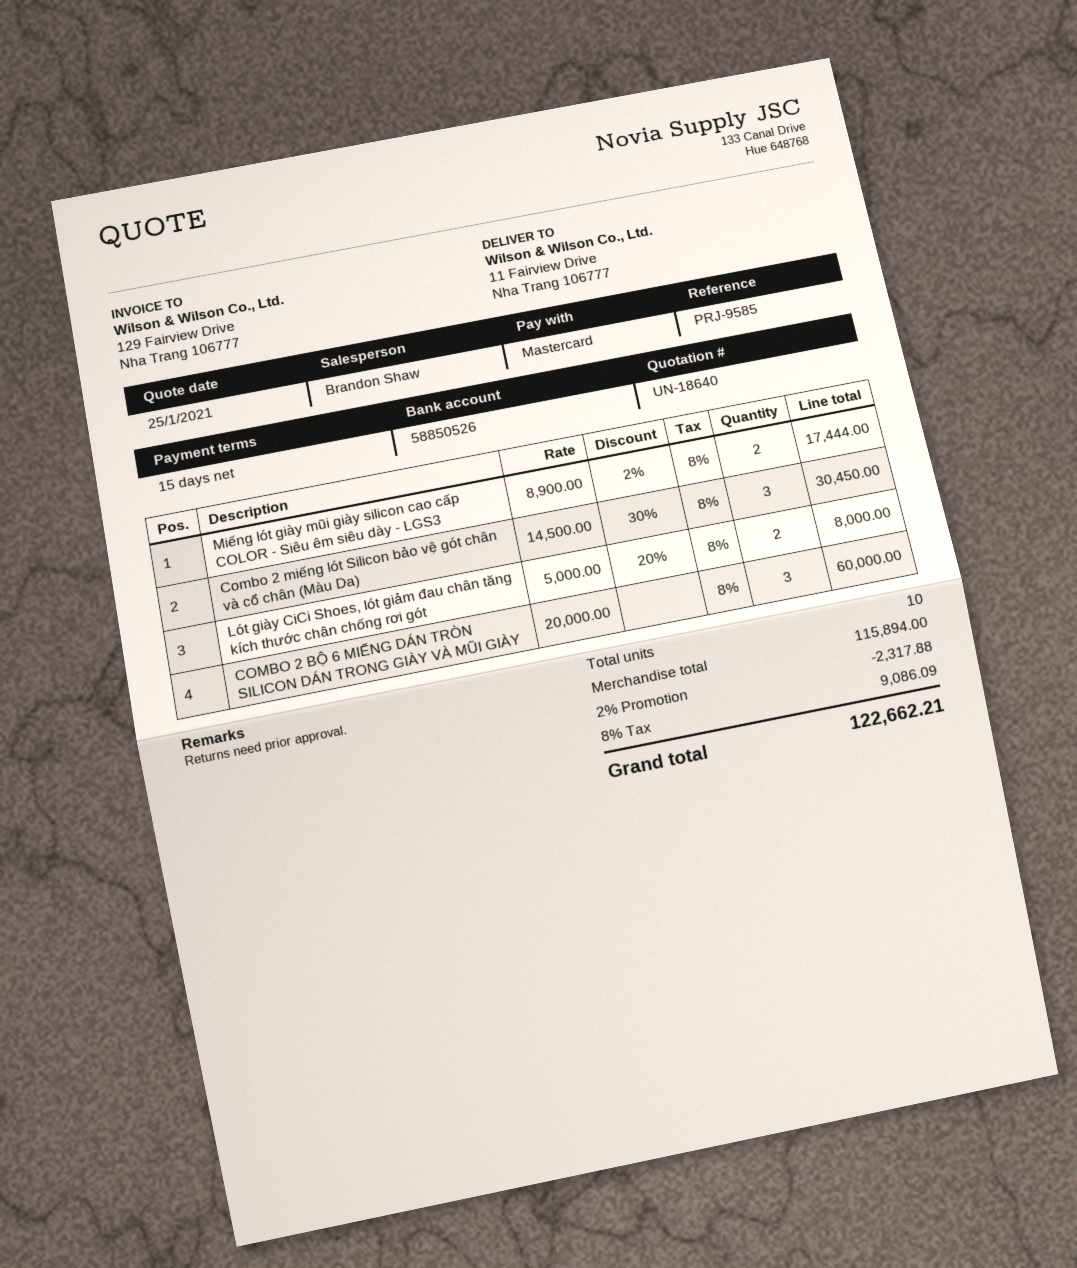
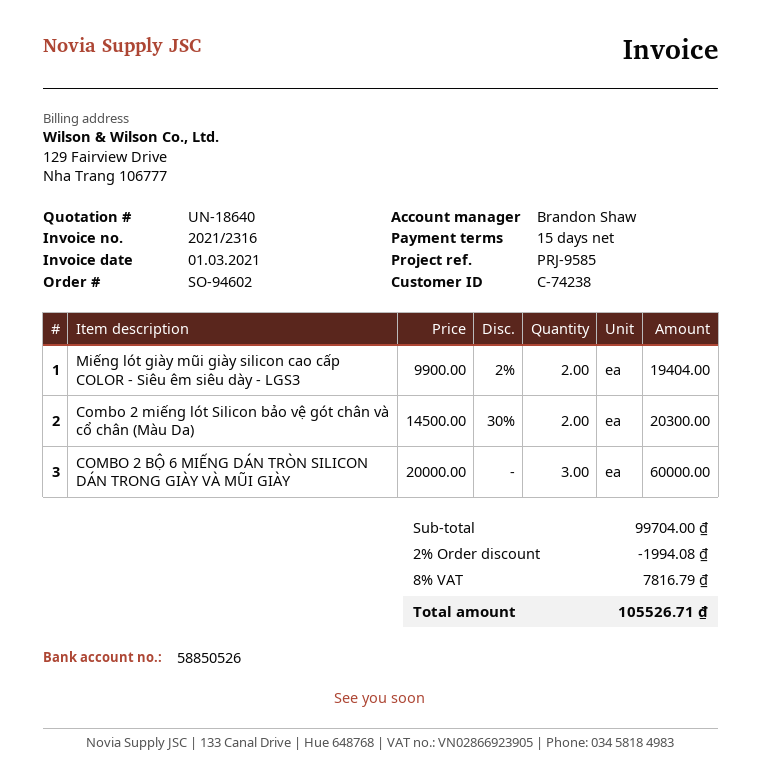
Miếng lót giày mũi giày silicon cao cấp COLOR - Siêu êm siêu dày - LGS3: 2 x 8900.00 - 2% = 17444.00 -> 2 x 9900.00 - 2% = 19404.00
Combo 2 miếng lót Silicon bảo vệ gót chân và cổ chân (Màu Da): 3 x 14500.00 - 30% = 30450.00 -> 2 x 14500.00 - 30% = 20300.00
Lót giày CiCi Shoes, lót giảm đau chân tăng kích thước chân chống rơi gót: 2 x 5000.00 - 20% = 8000.00 -> none
subtotal: 115894.00 -> 99704.00
discount: 2% = 2317.88 -> 2% = 1994.08
tax: 8% = 9086.09 -> 8% = 7816.79
total: 122662.21 -> 105526.71

